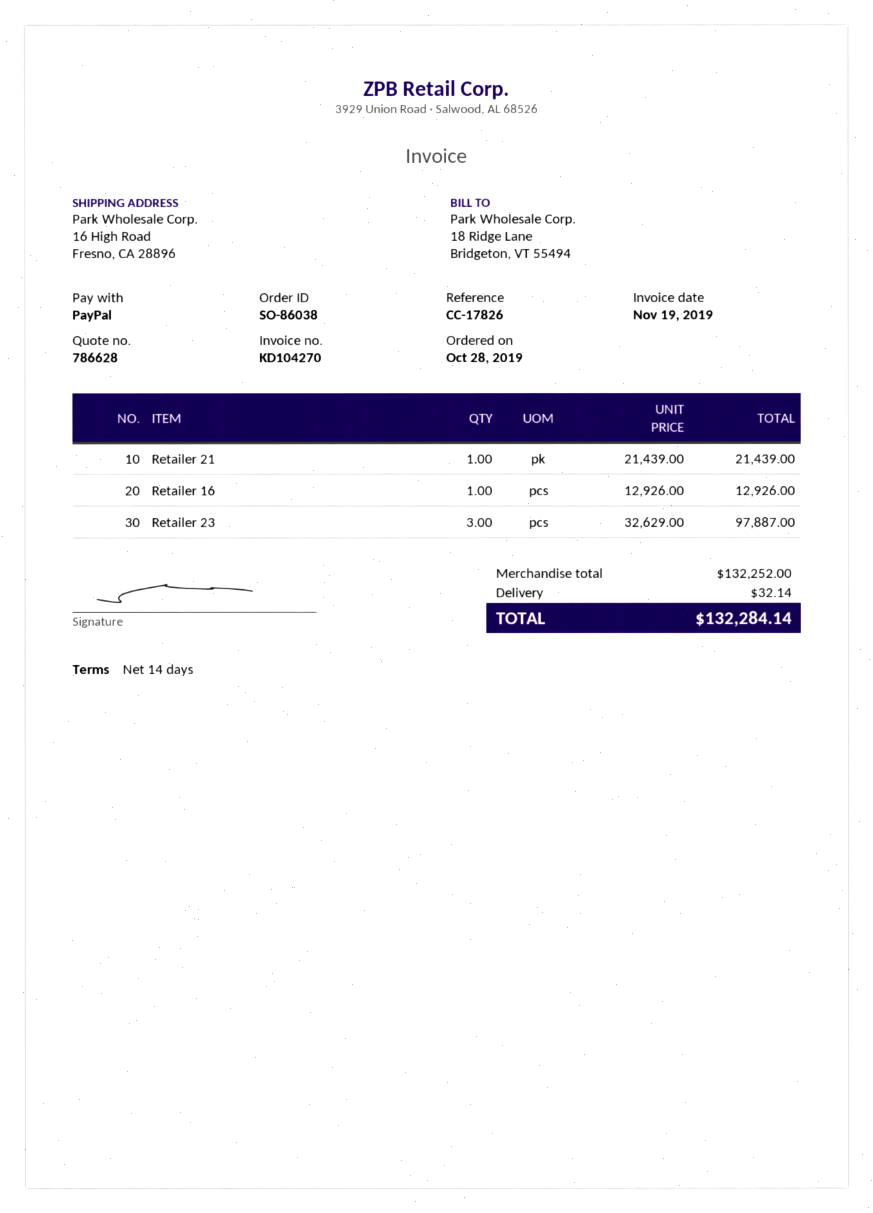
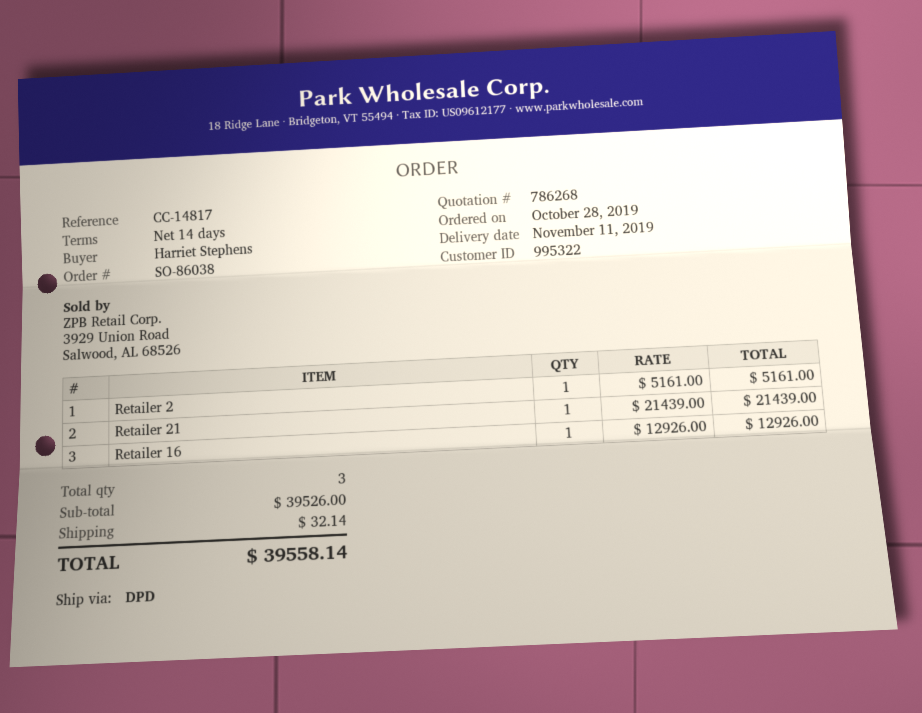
quote number: 786628 -> 786268
reference: CC-17826 -> CC-14817
Retailer 23: 3 x 32629.00 = 97887.00 -> none
Retailer 2: none -> 1 x 5161.00 = 5161.00
subtotal: 132252.00 -> 39526.00
total: 132284.14 -> 39558.14

